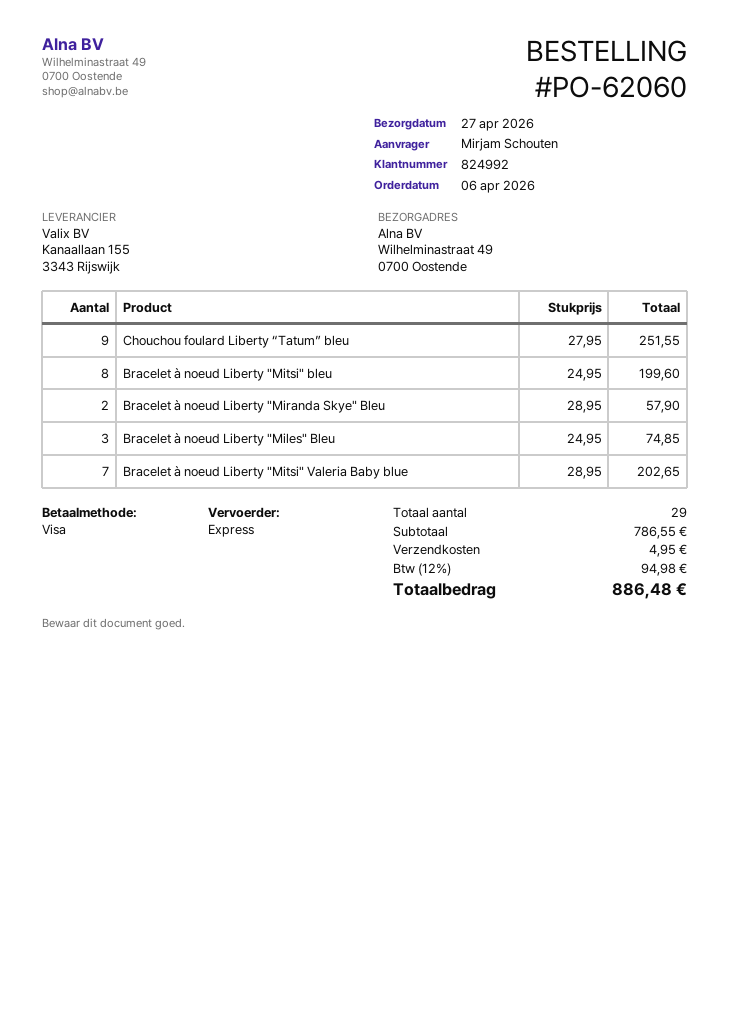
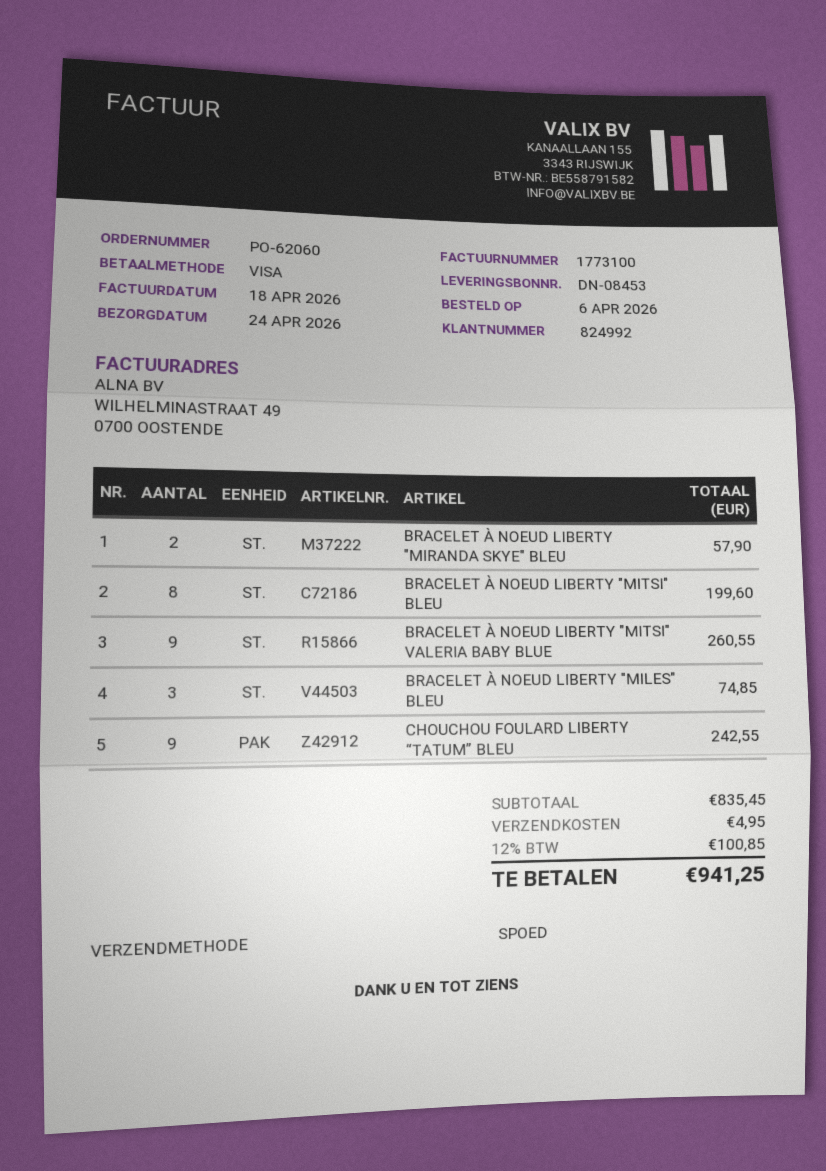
delivery date: 2026-04-27 -> 2026-04-24
Chouchou foulard Liberty “Tatum” bleu: 9 for 251.55 -> 9 for 242.55
Bracelet à noeud Liberty "Mitsi" Valeria Baby blue: 7 for 202.65 -> 9 for 260.55
subtotal: 786.55 -> 835.45
tax: 12% = 94.98 -> 12% = 100.85
total: 886.48 -> 941.25

